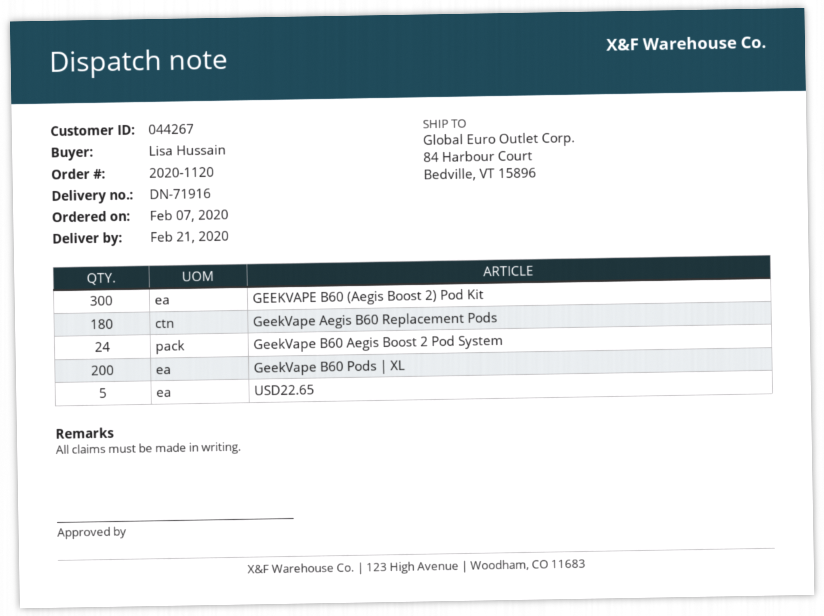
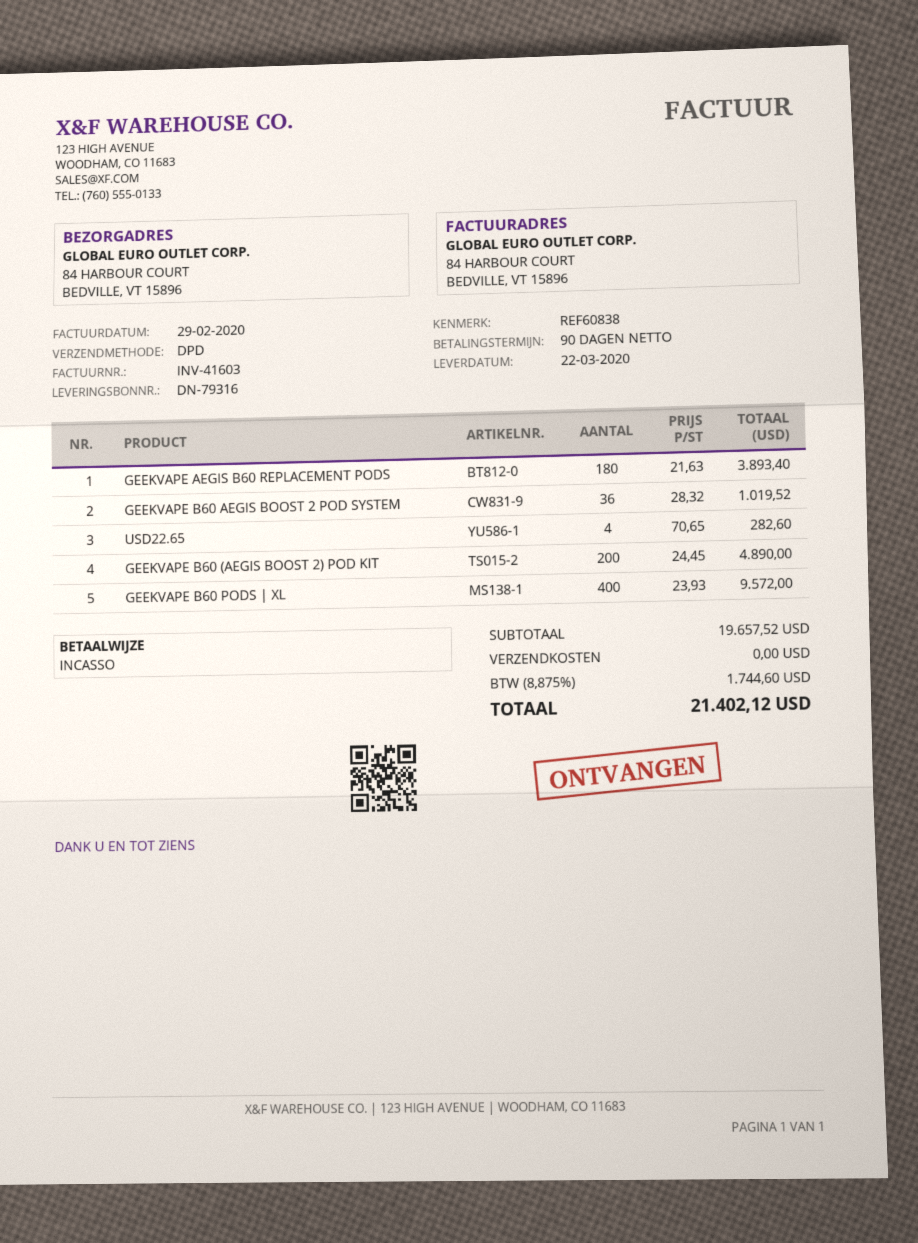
delivery note number: DN-71916 -> DN-79316
delivery date: 2020-02-21 -> 2020-03-22
GEEKVAPE B60 (Aegis Boost 2) Pod Kit: 300 -> 200
GeekVape B60 Aegis Boost 2 Pod System: 24 -> 36
GeekVape B60 Pods | XL: 200 -> 400
USD22.65: 5 -> 4

